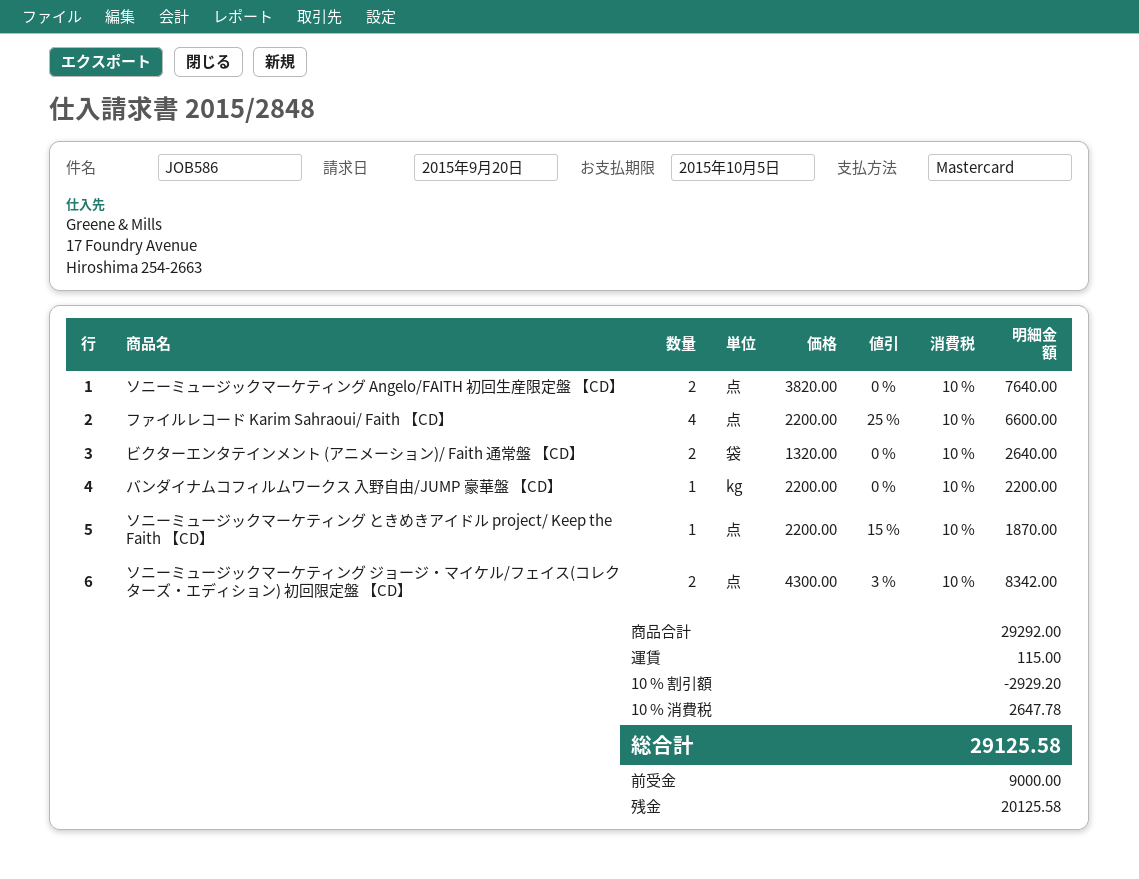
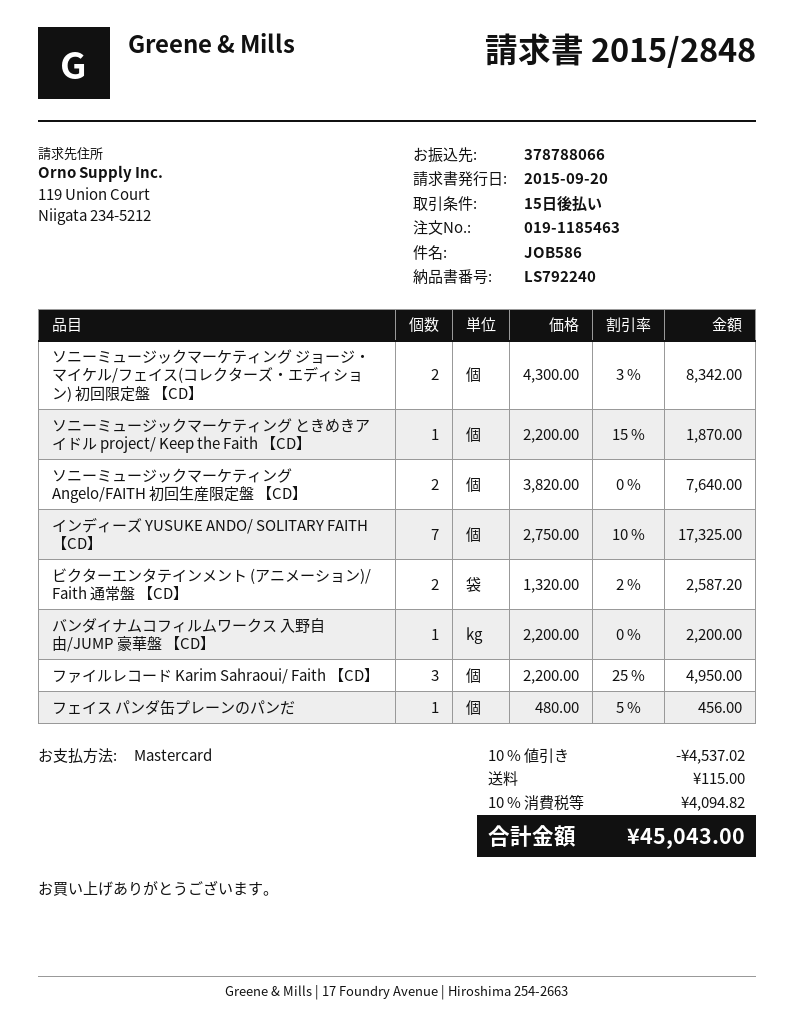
ファイルレコード Karim Sahraoui/ Faith 【CD】: 4 x 2200.00 - 25% = 6600.00 -> 3 x 2200.00 - 25% = 4950.00
ビクターエンタテインメント (アニメーション)/ Faith 通常盤 【CD】: 2 x 1320.00 = 2640.00 -> 2 x 1320.00 - 2% = 2587.20
インディーズ YUSUKE ANDO/ SOLITARY FAITH 【CD】: none -> 7 x 2750.00 - 10% = 17325.00
フェイス パンダ缶プレーンのパンだ: none -> 1 x 480.00 - 5% = 456.00
discount: 10% = 2929.20 -> 10% = 4537.02
tax: 10% = 2647.78 -> 10% = 4094.82
total: 29125.58 -> 45043.00

